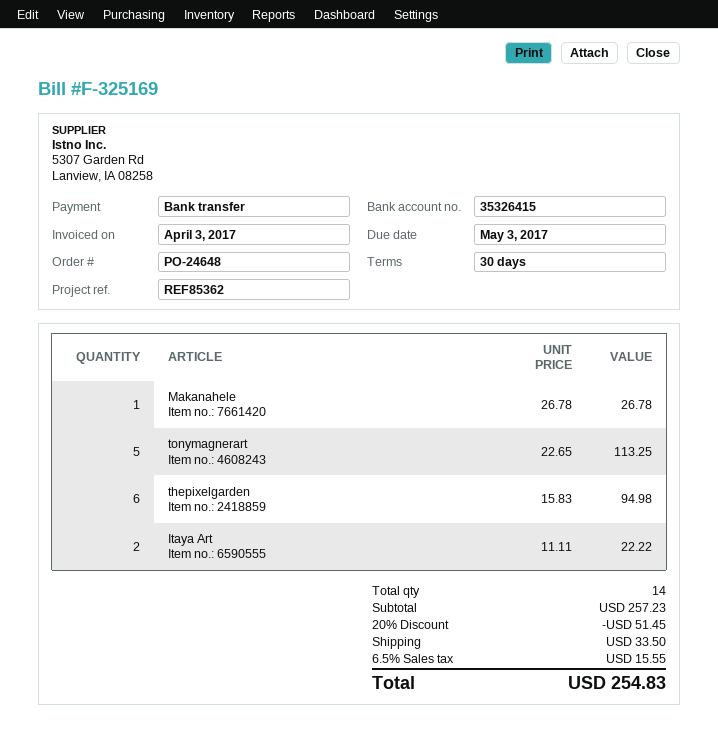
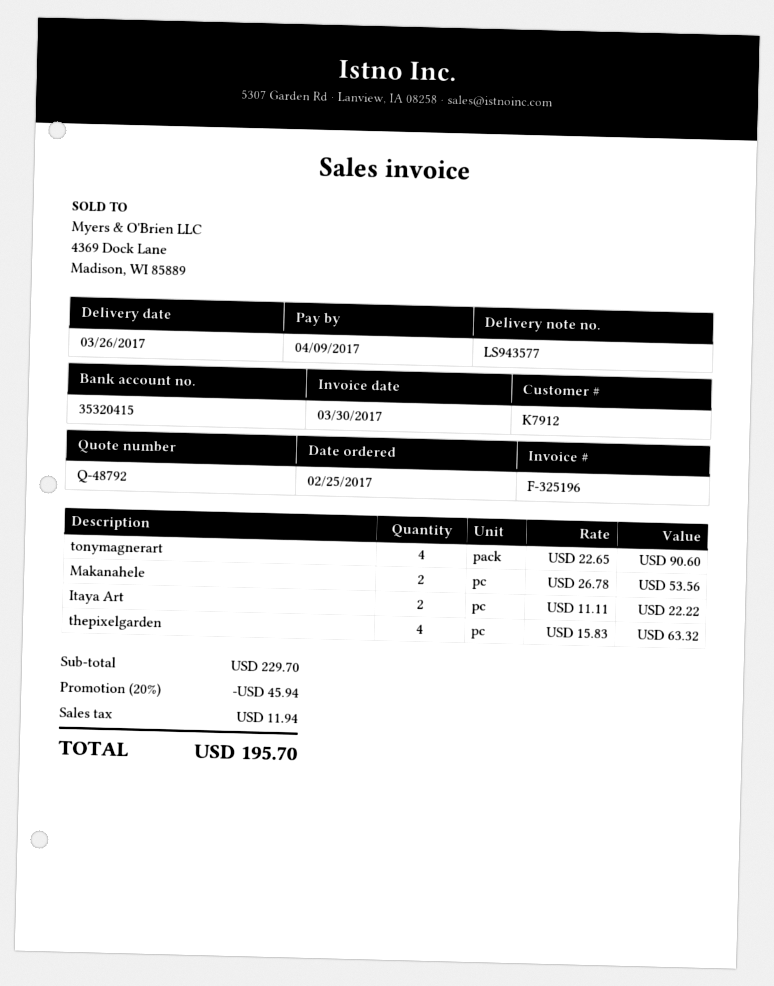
invoice number: F-325169 -> F-325196
invoice date: 2017-04-03 -> 2017-03-30
due date: 2017-05-03 -> 2017-04-09
bank account: 35326415 -> 35320415
Makanahele: 1 x 26.78 = 26.78 -> 2 x 26.78 = 53.56
tonymagnerart: 5 x 22.65 = 113.25 -> 4 x 22.65 = 90.60
thepixelgarden: 6 x 15.83 = 94.98 -> 4 x 15.83 = 63.32
subtotal: 257.23 -> 229.70
discount: 20% = 51.45 -> 20% = 45.94
shipping: 33.50 -> none
tax: 15.55 -> 11.94
total: 254.83 -> 195.70

